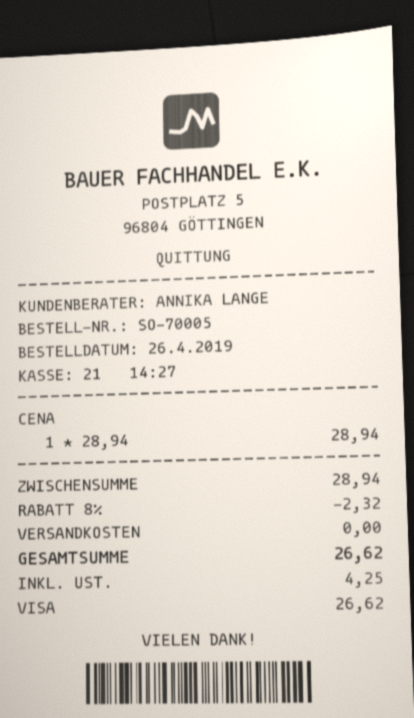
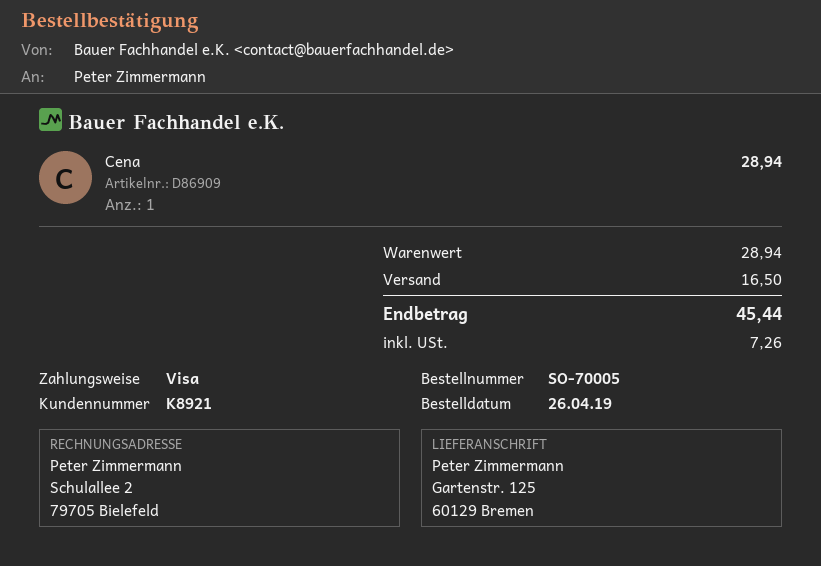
discount: 8% = 2.32 -> none
shipping: 0.00 -> 16.50
tax: 4.25 -> 7.26
total: 26.62 -> 45.44

